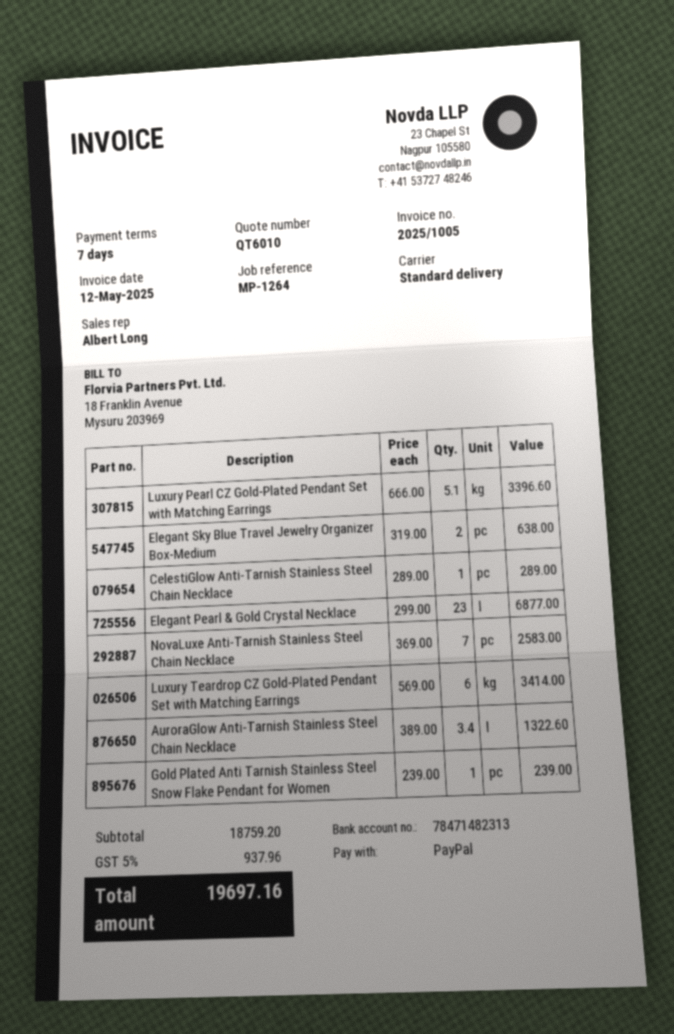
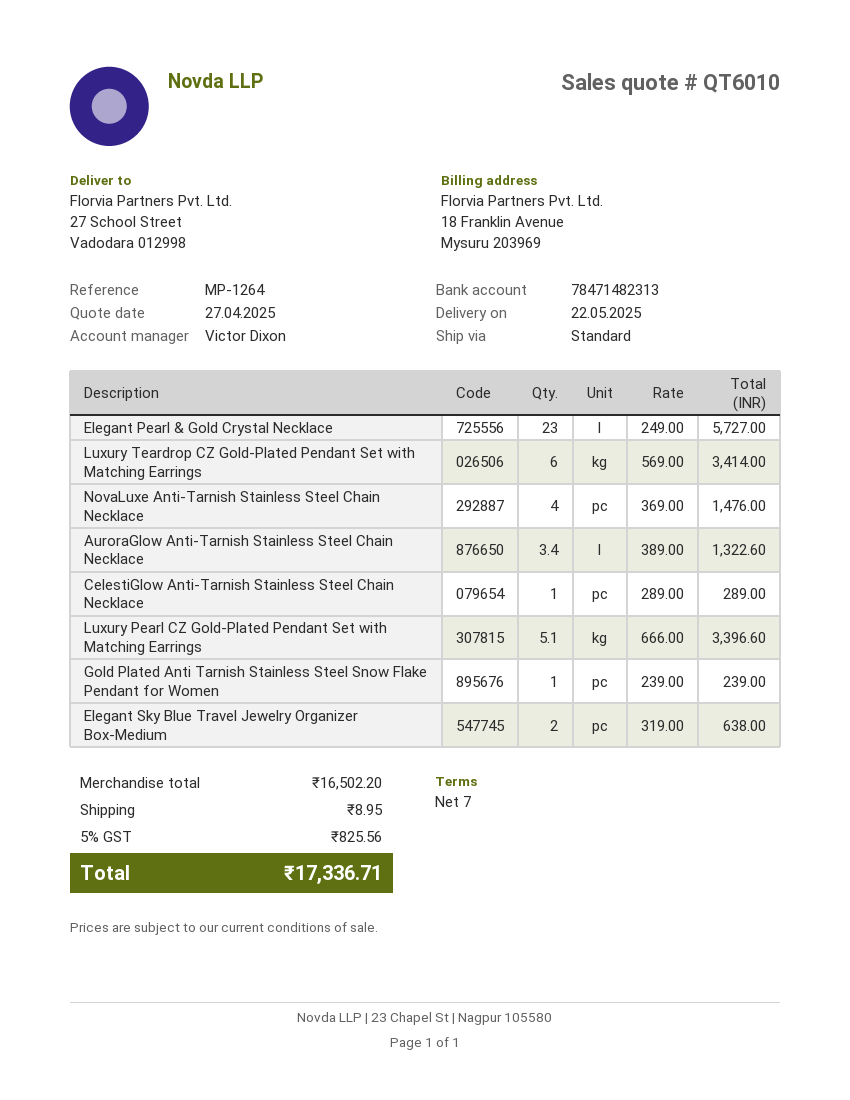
sales rep: Albert Long -> Victor Dixon
Elegant Pearl & Gold Crystal Necklace: 23 x 299.00 = 6877.00 -> 23 x 249.00 = 5727.00
NovaLuxe Anti-Tarnish Stainless Steel Chain Necklace: 7 x 369.00 = 2583.00 -> 4 x 369.00 = 1476.00
subtotal: 18759.20 -> 16502.20
shipping: none -> 8.95
tax: 5% = 937.96 -> 5% = 825.56
total: 19697.16 -> 17336.71

